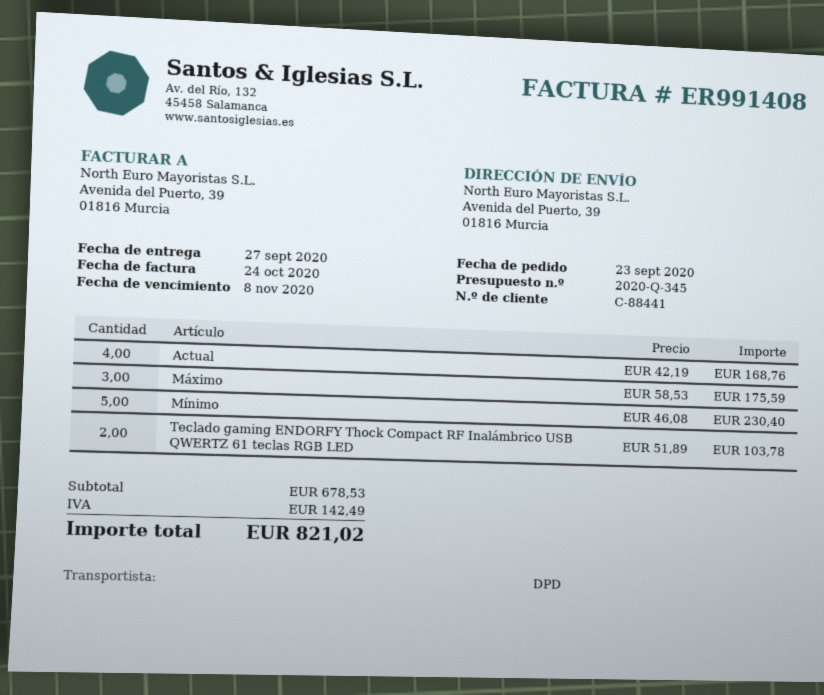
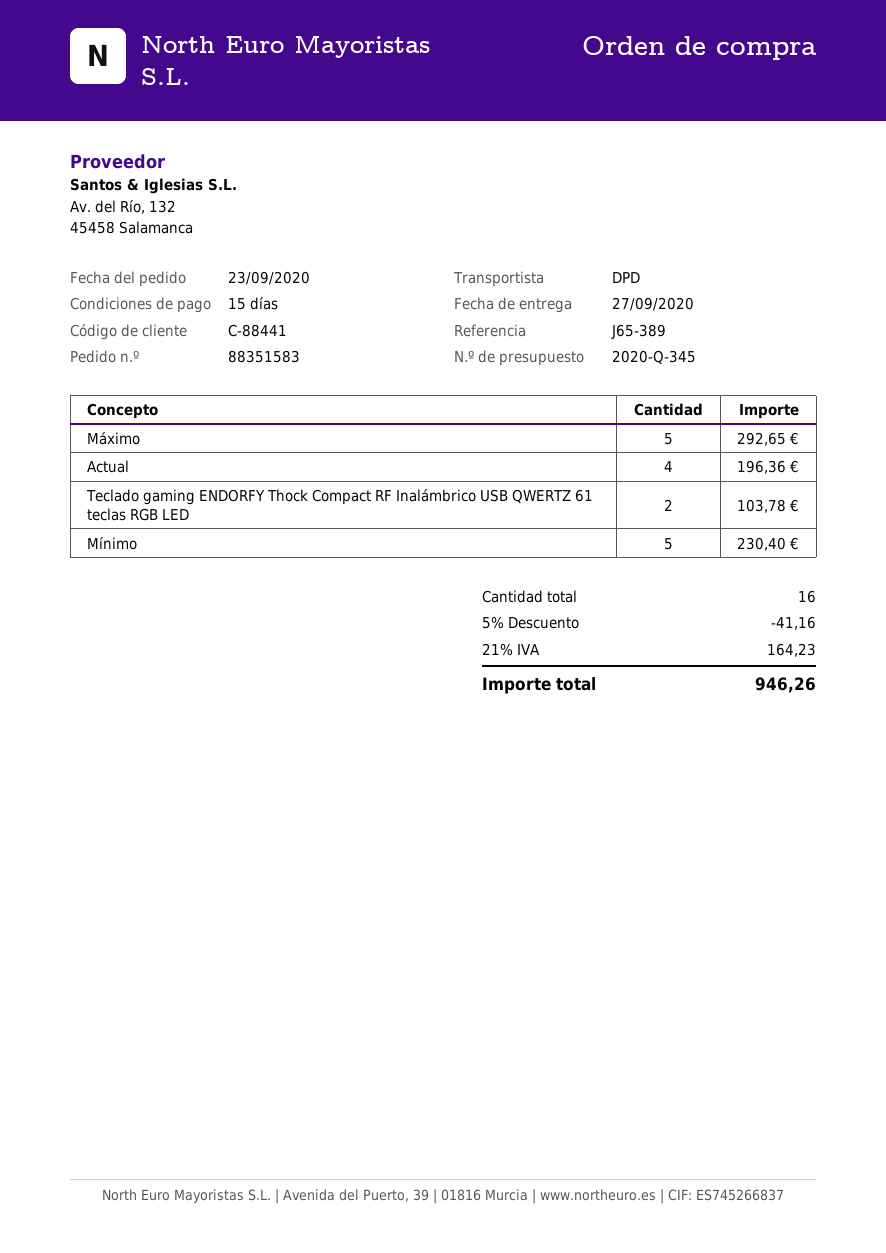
Actual: 4 for 168.76 -> 4 for 196.36
Máximo: 3 for 175.59 -> 5 for 292.65
discount: none -> 5% = 41.16
tax: 142.49 -> 164.23
total: 821.02 -> 946.26

